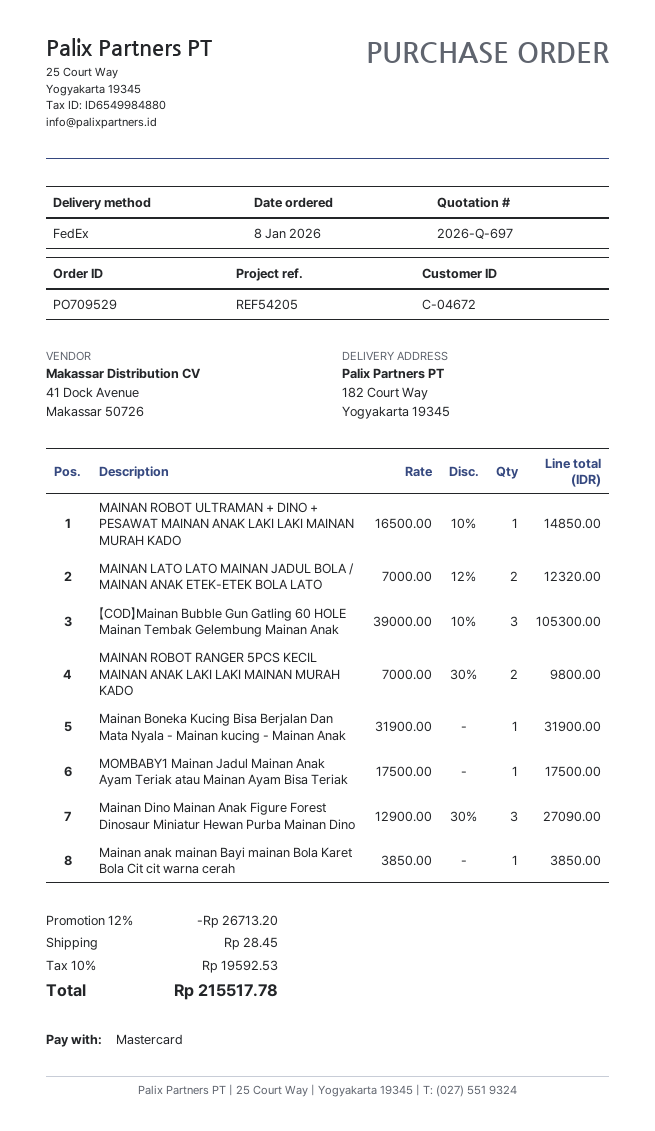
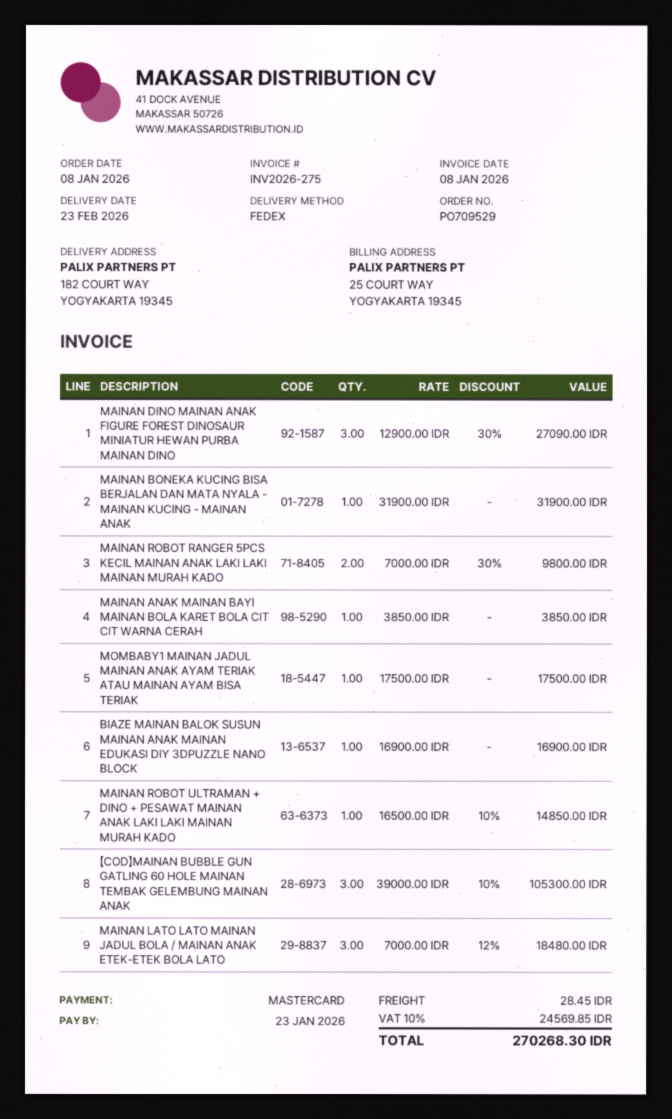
MAINAN LATO LATO MAINAN JADUL BOLA / MAINAN ANAK ETEK-ETEK BOLA LATO: 2 x 7000.00 - 12% = 12320.00 -> 3 x 7000.00 - 12% = 18480.00
BIAZE MAINAN BALOK SUSUN MAINAN ANAK MAINAN EDUKASI DIY 3DPUZZLE NANO BLOCK: none -> 1 x 16900.00 = 16900.00
discount: 12% = 26713.20 -> none
tax: 10% = 19592.53 -> 10% = 24569.85
total: 215517.78 -> 270268.30

